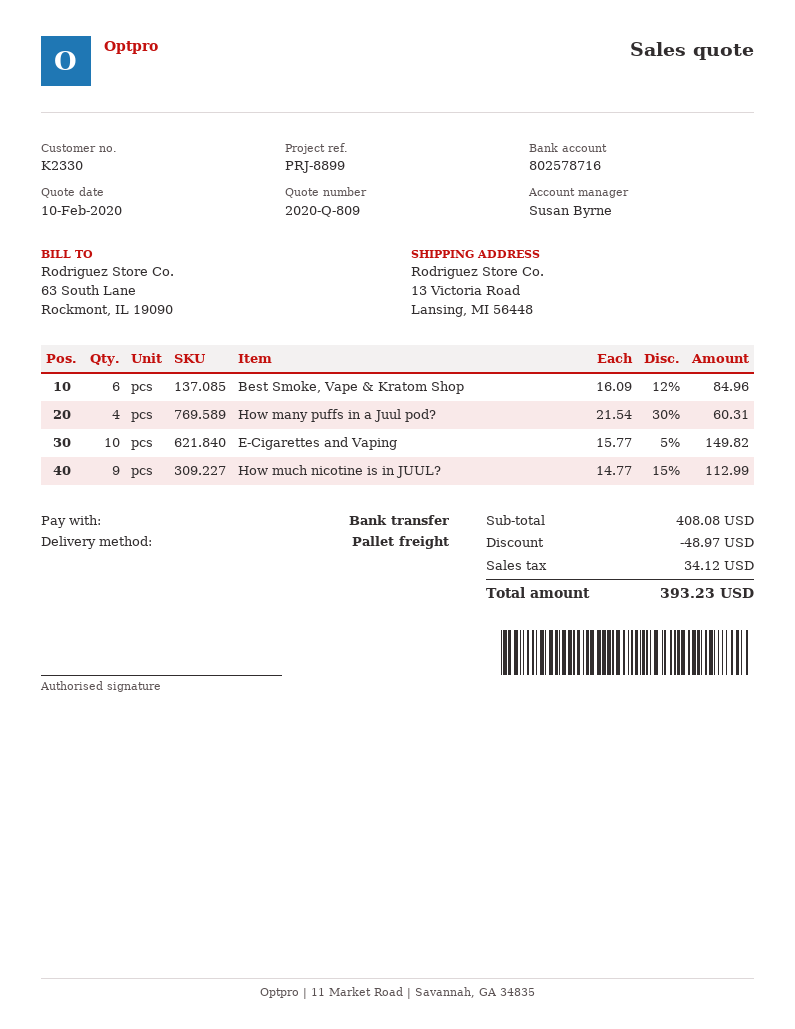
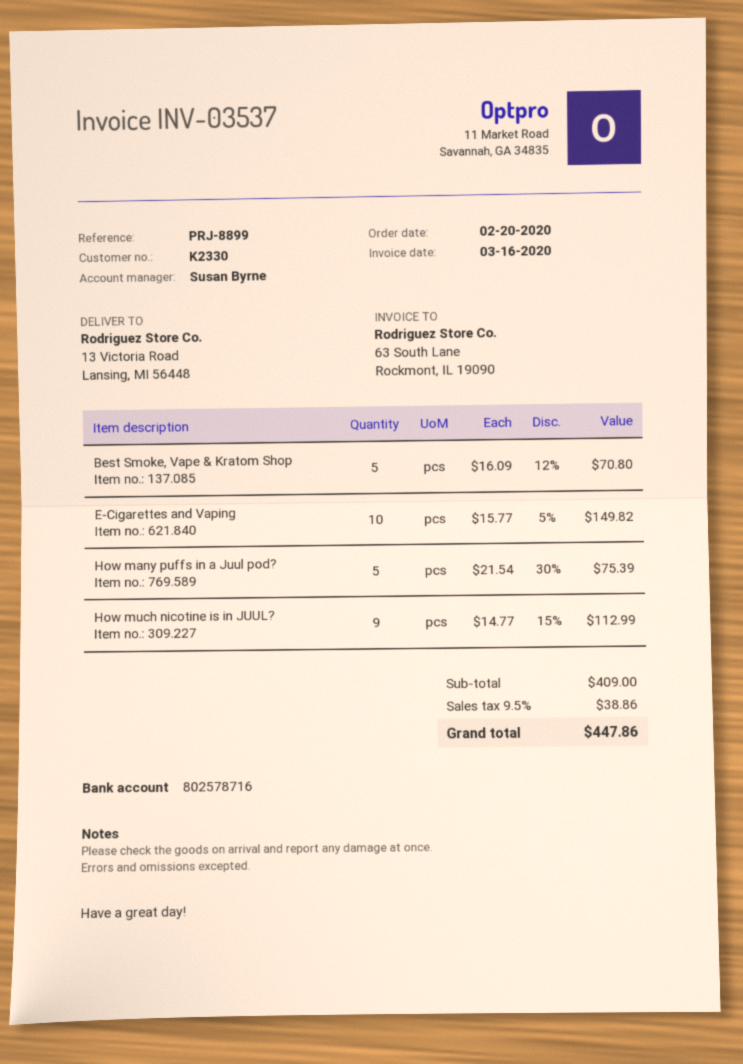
Best Smoke, Vape & Kratom Shop: 6 x 16.09 - 12% = 84.96 -> 5 x 16.09 - 12% = 70.80
How many puffs in a Juul pod?: 4 x 21.54 - 30% = 60.31 -> 5 x 21.54 - 30% = 75.39
subtotal: 408.08 -> 409.00
discount: 48.97 -> none
tax: 34.12 -> 38.86
total: 393.23 -> 447.86

